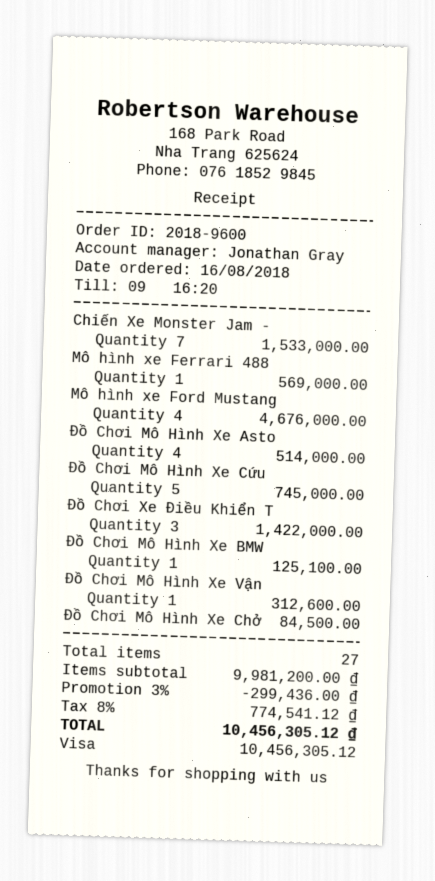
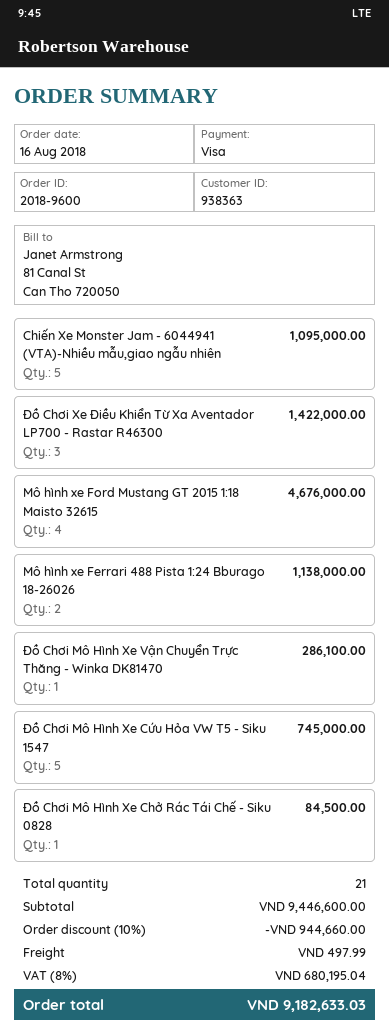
Chiến Xe Monster Jam -: 7 for 1533000.00 -> 5 for 1095000.00
Mô hình xe Ferrari 488: 1 for 569000.00 -> 2 for 1138000.00
Đồ Chơi Mô Hình Xe Asto: 4 for 514000.00 -> none
Đồ Chơi Mô Hình Xe BMW: 1 for 125100.00 -> none
Đồ Chơi Mô Hình Xe Vận: 1 for 312600.00 -> 1 for 286100.00
total quantity: 27 -> 21
subtotal: 9981200.00 -> 9446600.00
discount: 3% = 299436.00 -> 10% = 944660.00
shipping: none -> 497.99
tax: 8% = 774541.12 -> 8% = 680195.04
total: 10456305.12 -> 9182633.03

